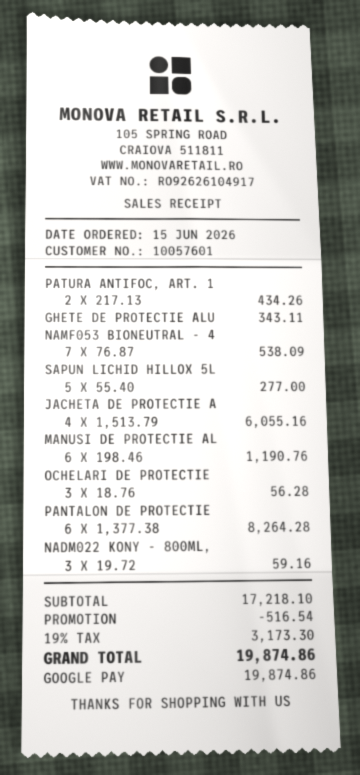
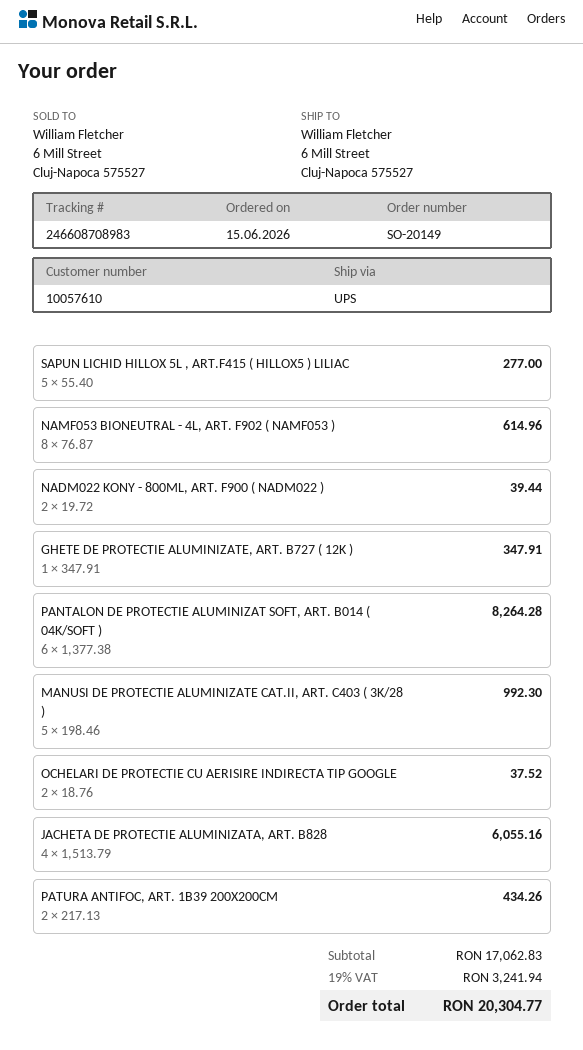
customer number: 10057601 -> 10057610
GHETE DE PROTECTIE ALU: 1 x 343.11 = 343.11 -> 1 x 347.91 = 347.91
NAMF053 BIONEUTRAL - 4: 7 x 76.87 = 538.09 -> 8 x 76.87 = 614.96
MANUSI DE PROTECTIE AL: 6 x 198.46 = 1190.76 -> 5 x 198.46 = 992.30
OCHELARI DE PROTECTIE: 3 x 18.76 = 56.28 -> 2 x 18.76 = 37.52
NADM022 KONY - 800ML,: 3 x 19.72 = 59.16 -> 2 x 19.72 = 39.44
subtotal: 17218.10 -> 17062.83
discount: 516.54 -> none
tax: 19% = 3173.30 -> 19% = 3241.94
total: 19874.86 -> 20304.77

